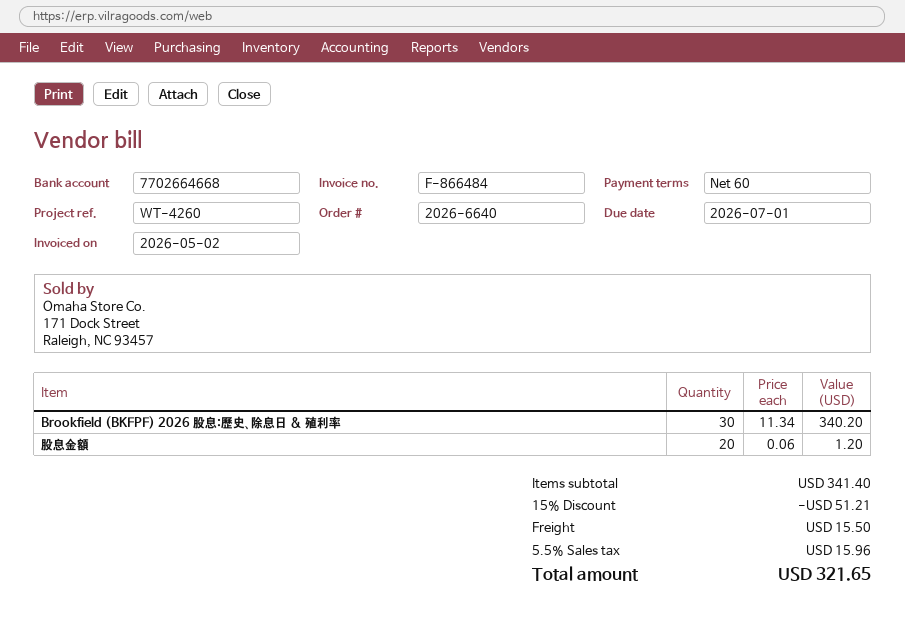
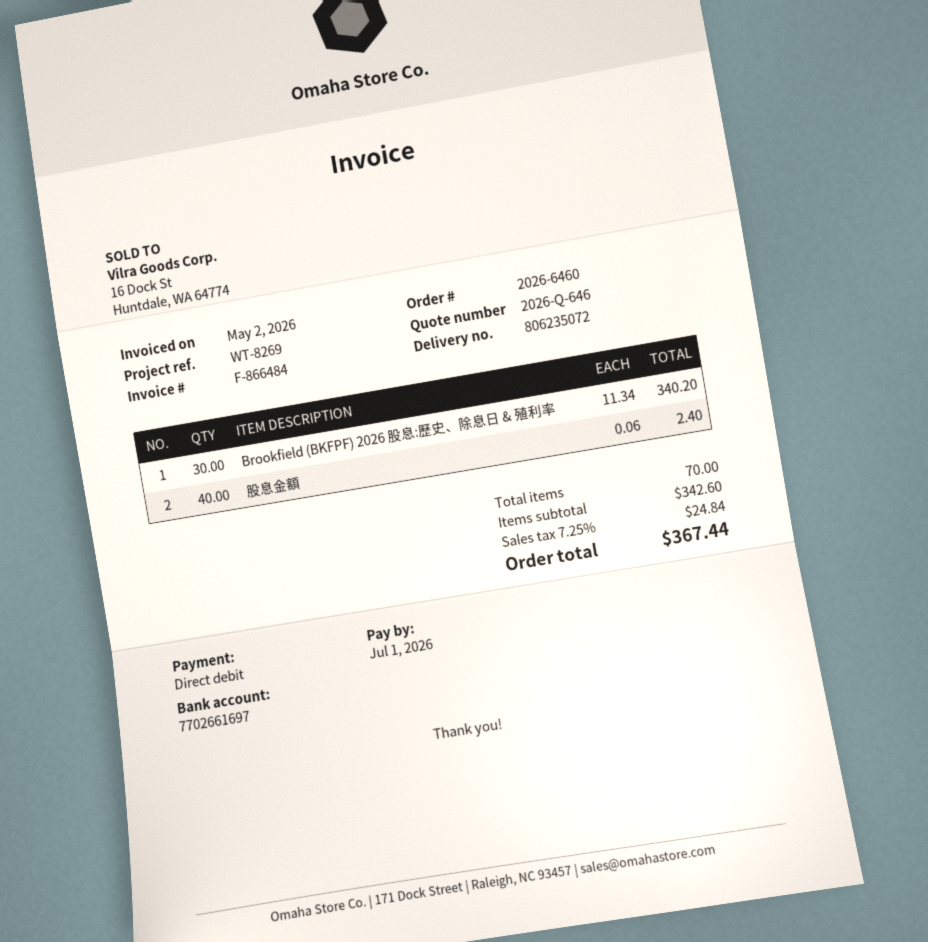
order number: 2026-6640 -> 2026-6460
reference: WT-4260 -> WT-8269
bank account: 7702664668 -> 7702661697
股息金額: 20 x 0.06 = 1.20 -> 40 x 0.06 = 2.40
subtotal: 341.40 -> 342.60
discount: 15% = 51.21 -> none
shipping: 15.50 -> none
tax: 5.5% = 15.96 -> 7.25% = 24.84
total: 321.65 -> 367.44

